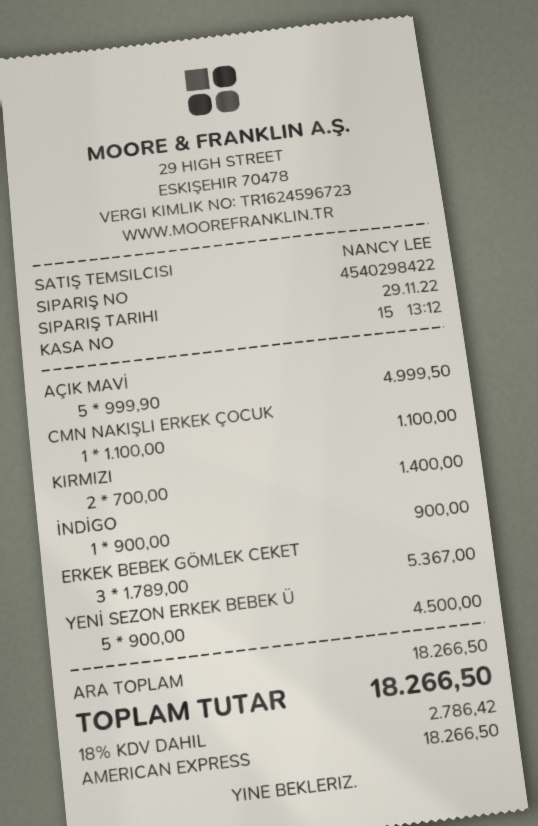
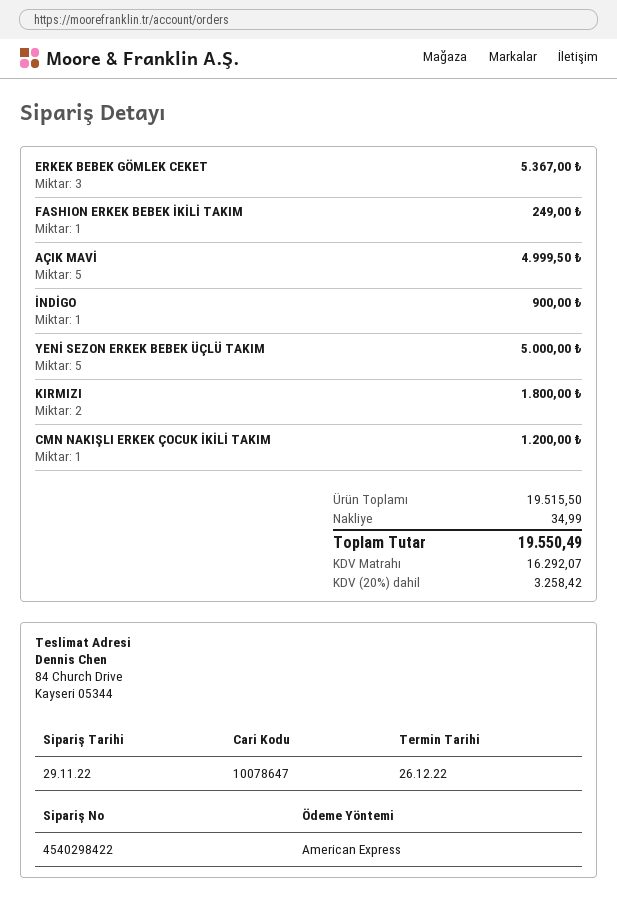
CMN NAKIŞLI ERKEK ÇOCUK: 1 for 1100.00 -> 1 for 1200.00
KIRMIZI: 2 for 1400.00 -> 2 for 1800.00
YENİ SEZON ERKEK BEBEK Ü: 5 for 4500.00 -> 5 for 5000.00
FASHION ERKEK BEBEK İKİLİ TAKIM: none -> 1 for 249.00
subtotal: 18266.50 -> 19515.50
shipping: none -> 34.99
tax: 18% = 2786.42 -> 20% = 3258.42
total: 18266.50 -> 19550.49

